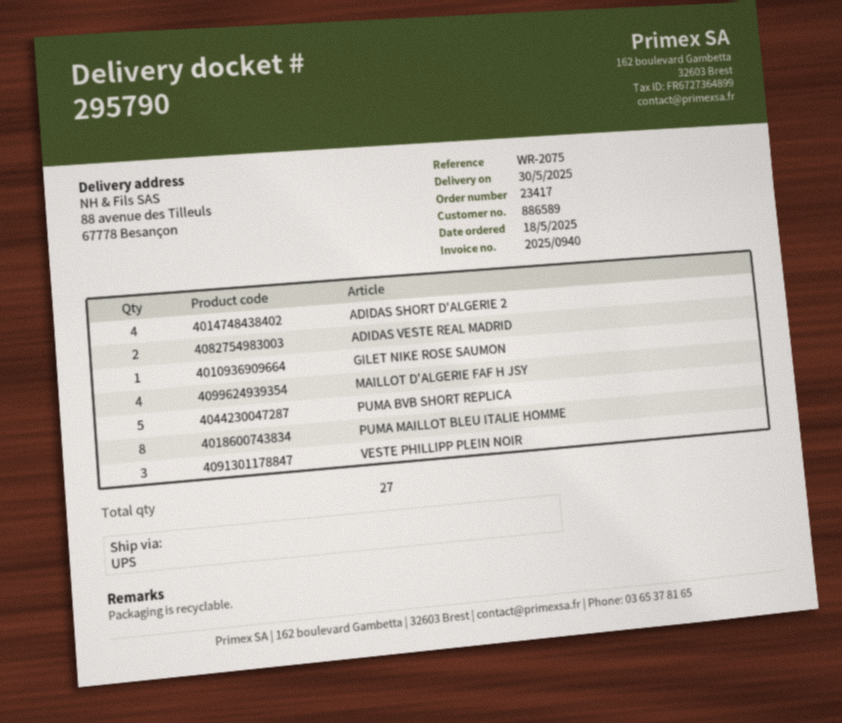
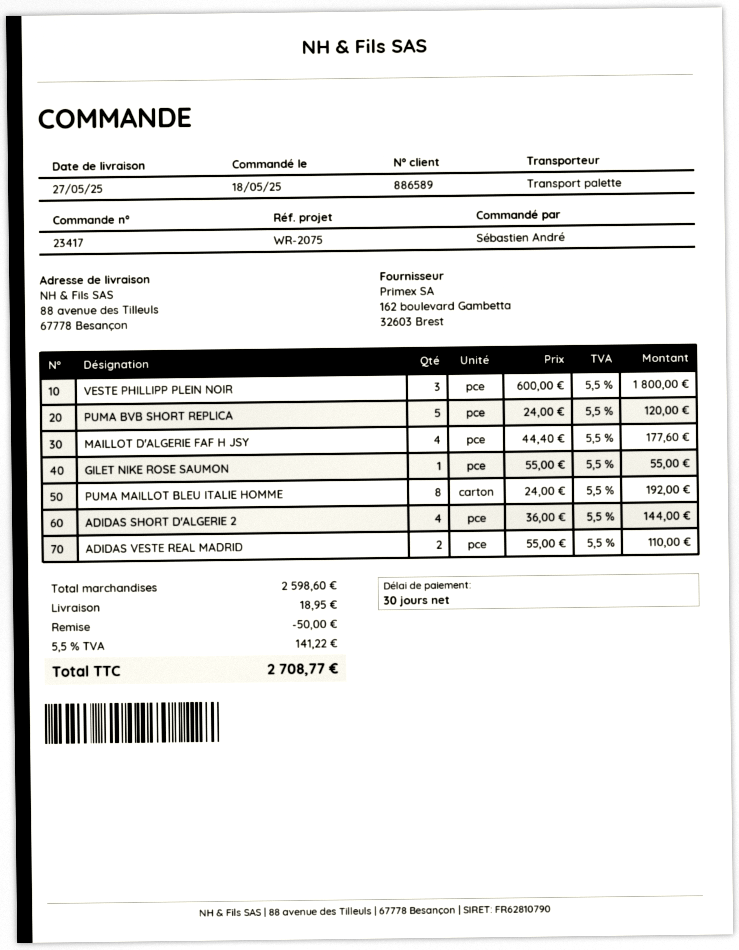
delivery date: 2025-05-30 -> 2025-05-27
shipping method: UPS -> pallet freight

